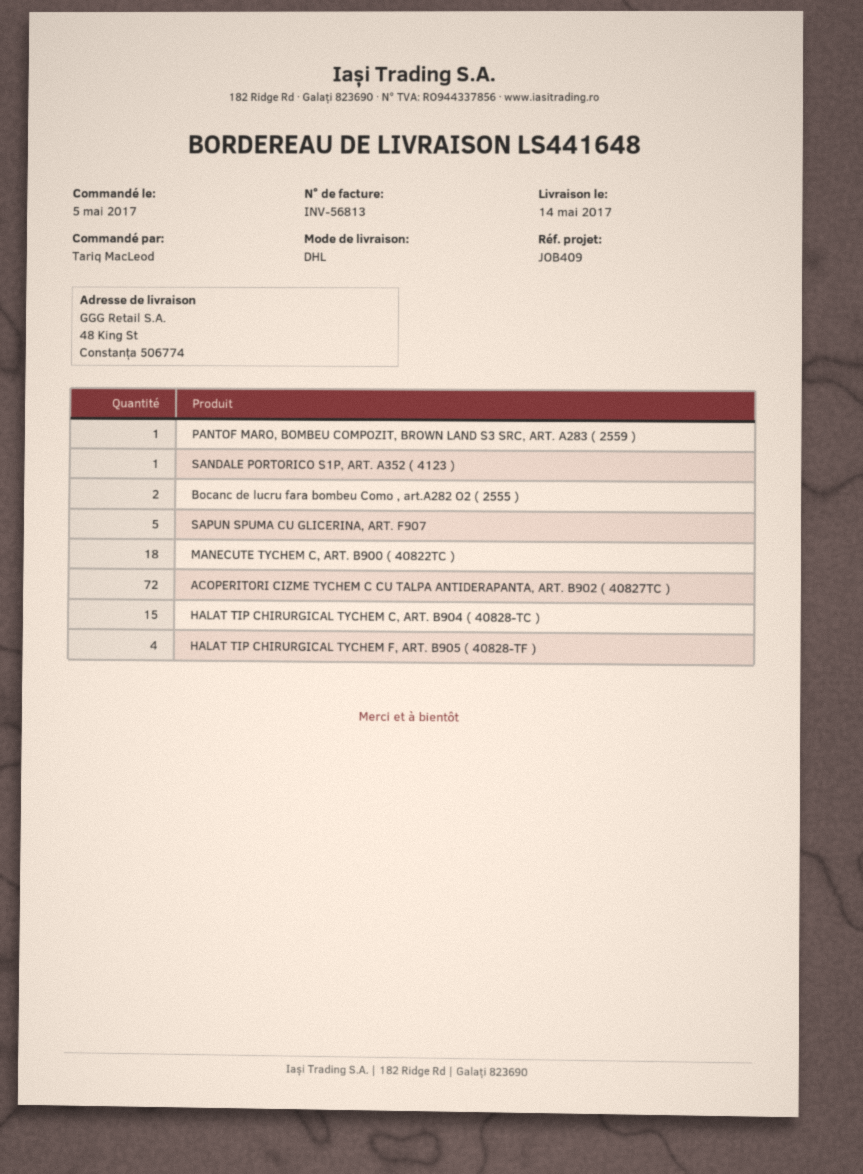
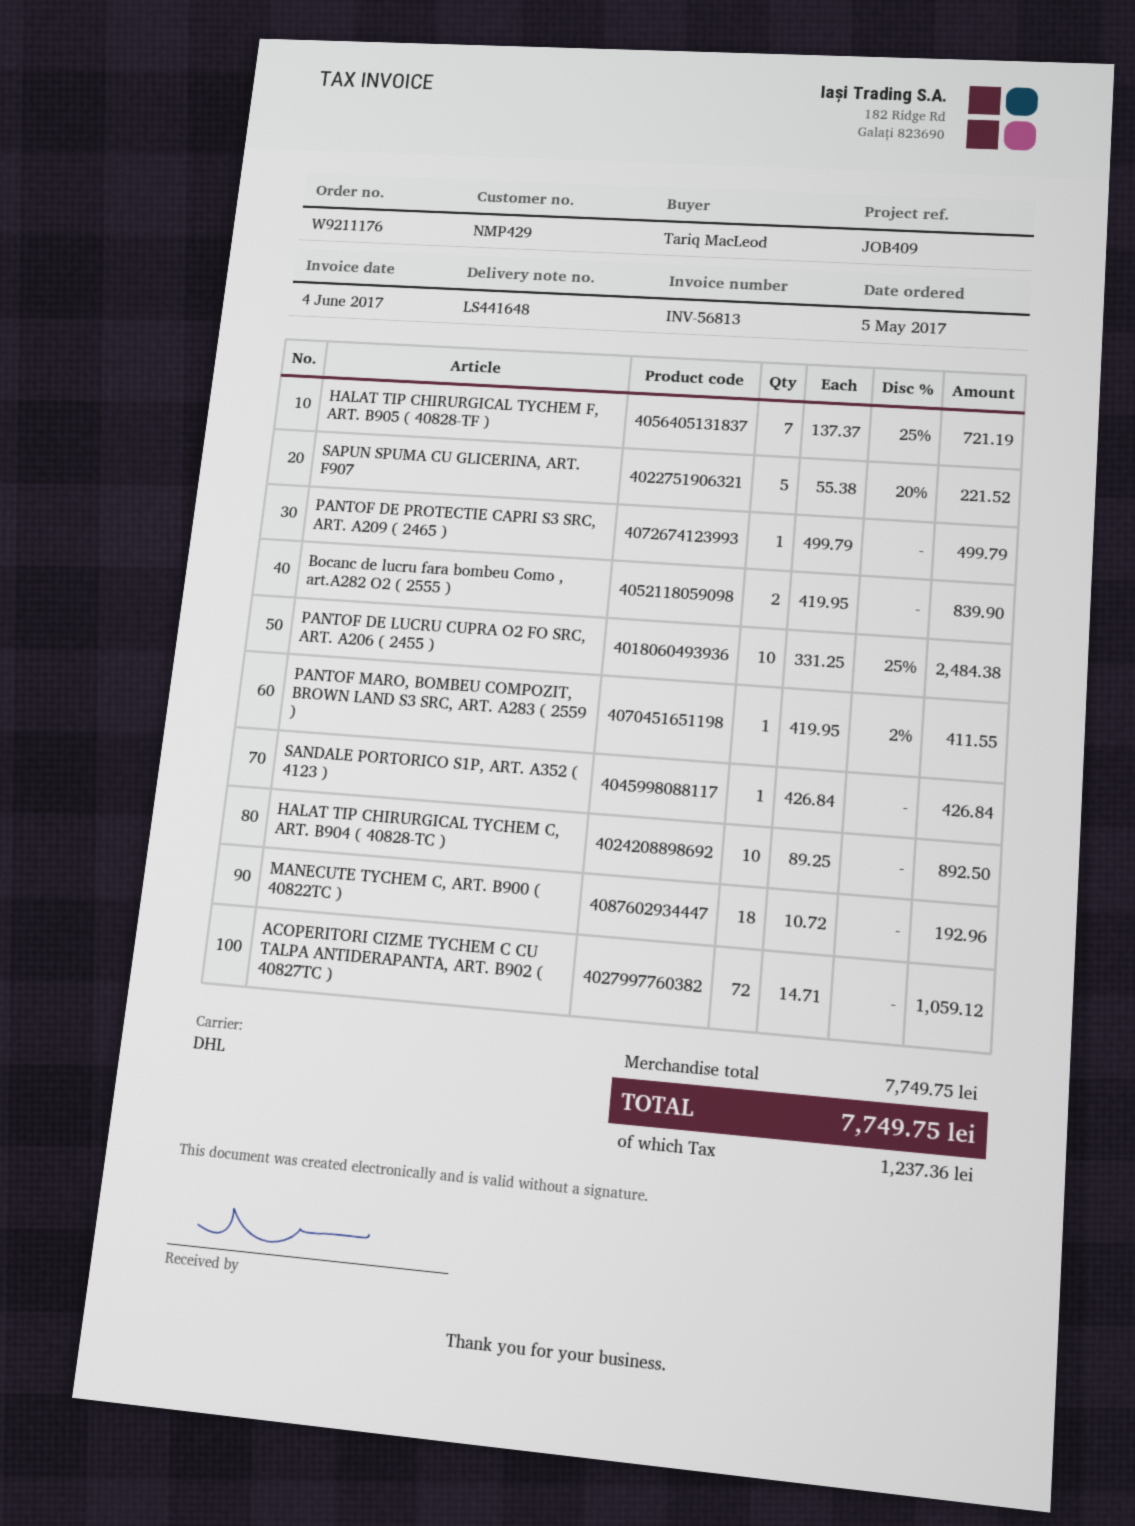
HALAT TIP CHIRURGICAL TYCHEM C, ART. B904 ( 40828-TC ): 15 -> 10
HALAT TIP CHIRURGICAL TYCHEM F, ART. B905 ( 40828-TF ): 4 -> 7
PANTOF DE PROTECTIE CAPRI S3 SRC, ART. A209 ( 2465 ): none -> 1
PANTOF DE LUCRU CUPRA O2 FO SRC, ART. A206 ( 2455 ): none -> 10

